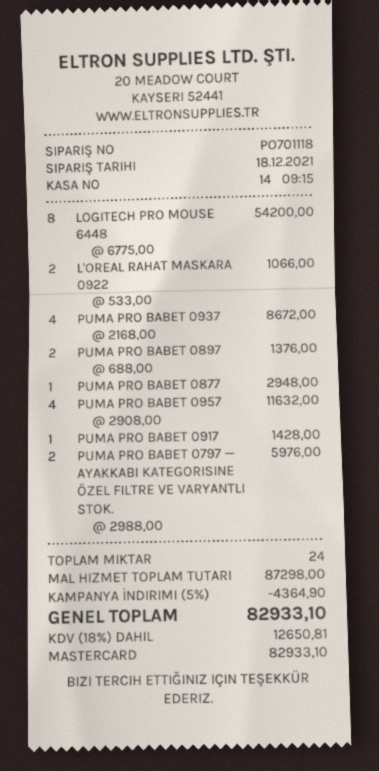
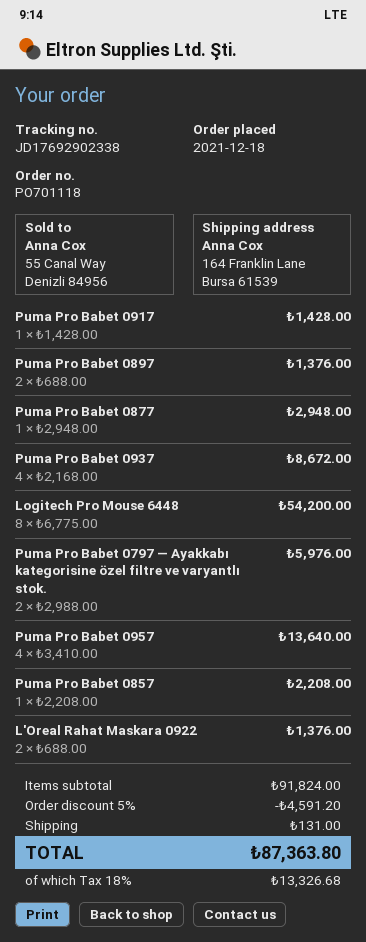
L'OREAL RAHAT MASKARA 0922: 2 x 533.00 = 1066.00 -> 2 x 688.00 = 1376.00
PUMA PRO BABET 0957: 4 x 2908.00 = 11632.00 -> 4 x 3410.00 = 13640.00
Puma Pro Babet 0857: none -> 1 x 2208.00 = 2208.00
subtotal: 87298.00 -> 91824.00
discount: 5% = 4364.90 -> 5% = 4591.20
shipping: none -> 131.00
tax: 18% = 12650.81 -> 18% = 13326.68
total: 82933.10 -> 87363.80

